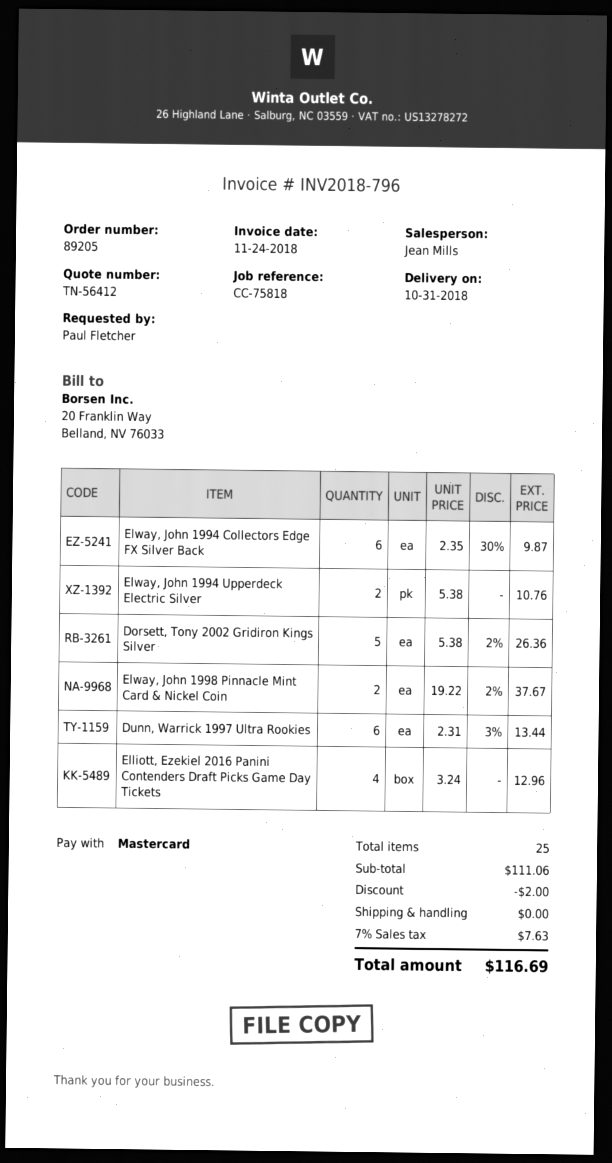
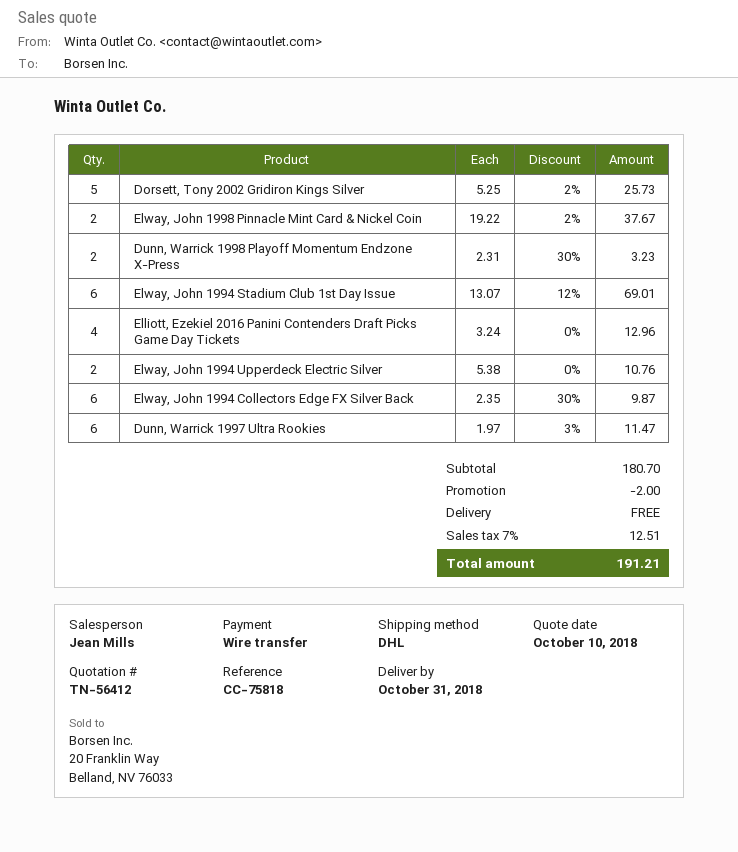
payment method: Mastercard -> bank transfer
Dorsett, Tony 2002 Gridiron Kings Silver: 5 x 5.38 - 2% = 26.36 -> 5 x 5.25 - 2% = 25.73
Dunn, Warrick 1997 Ultra Rookies: 6 x 2.31 - 3% = 13.44 -> 6 x 1.97 - 3% = 11.47
Dunn, Warrick 1998 Playoff Momentum Endzone X-Press: none -> 2 x 2.31 - 30% = 3.23
Elway, John 1994 Stadium Club 1st Day Issue: none -> 6 x 13.07 - 12% = 69.01
subtotal: 111.06 -> 180.70
tax: 7% = 7.63 -> 7% = 12.51
total: 116.69 -> 191.21

